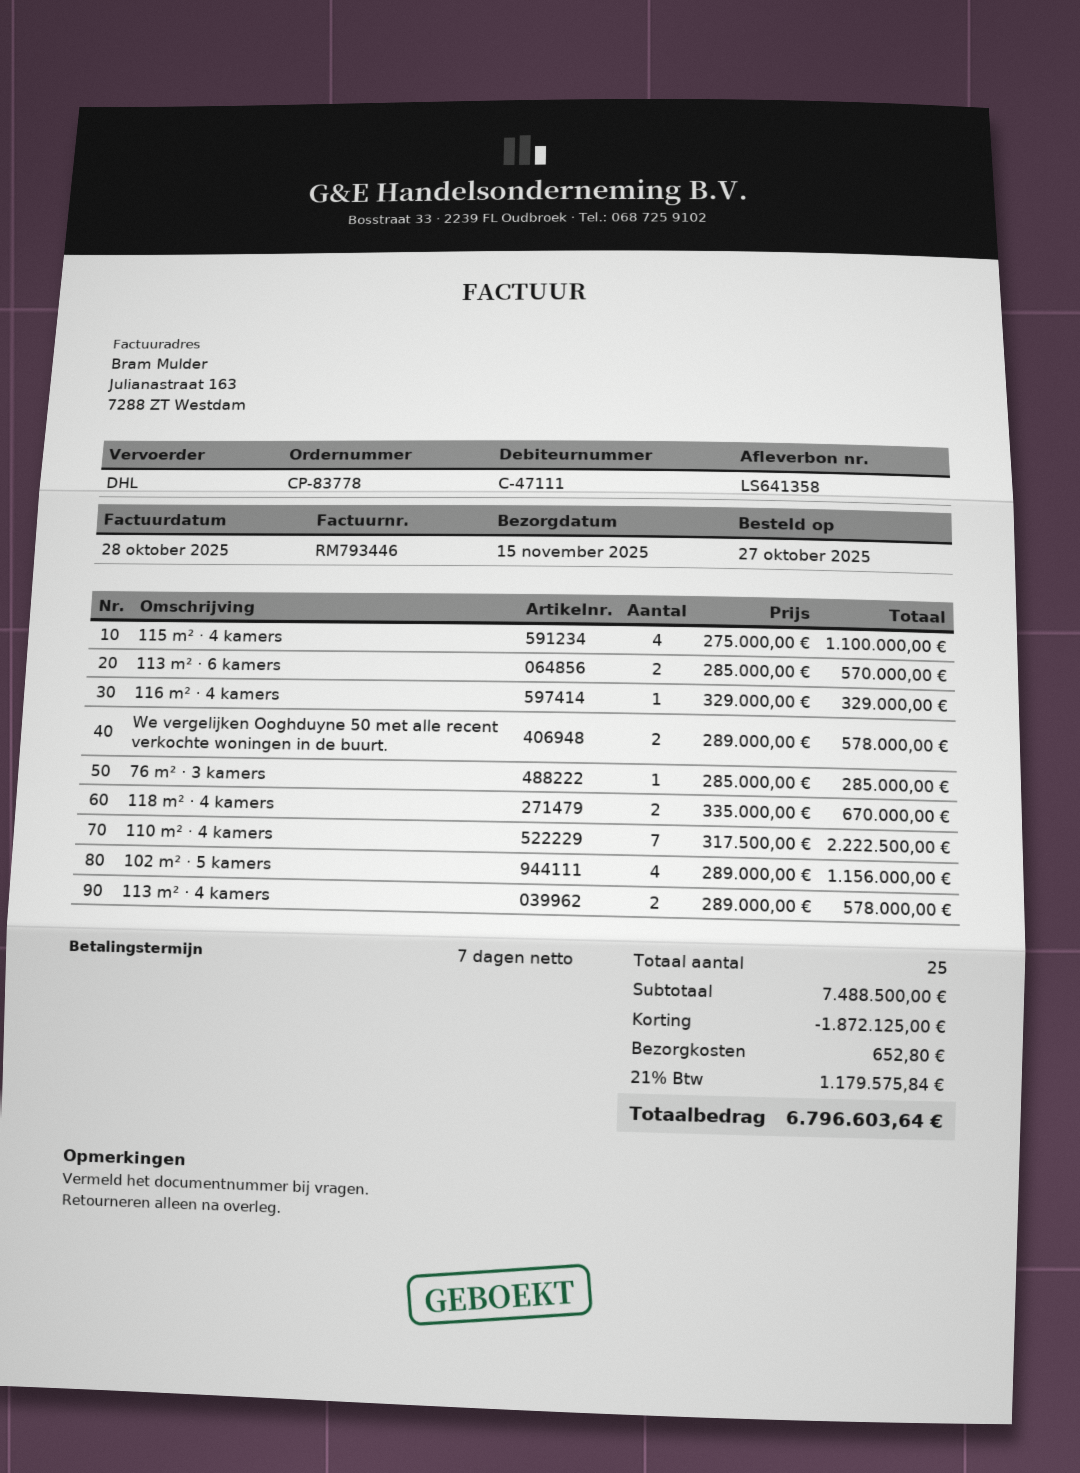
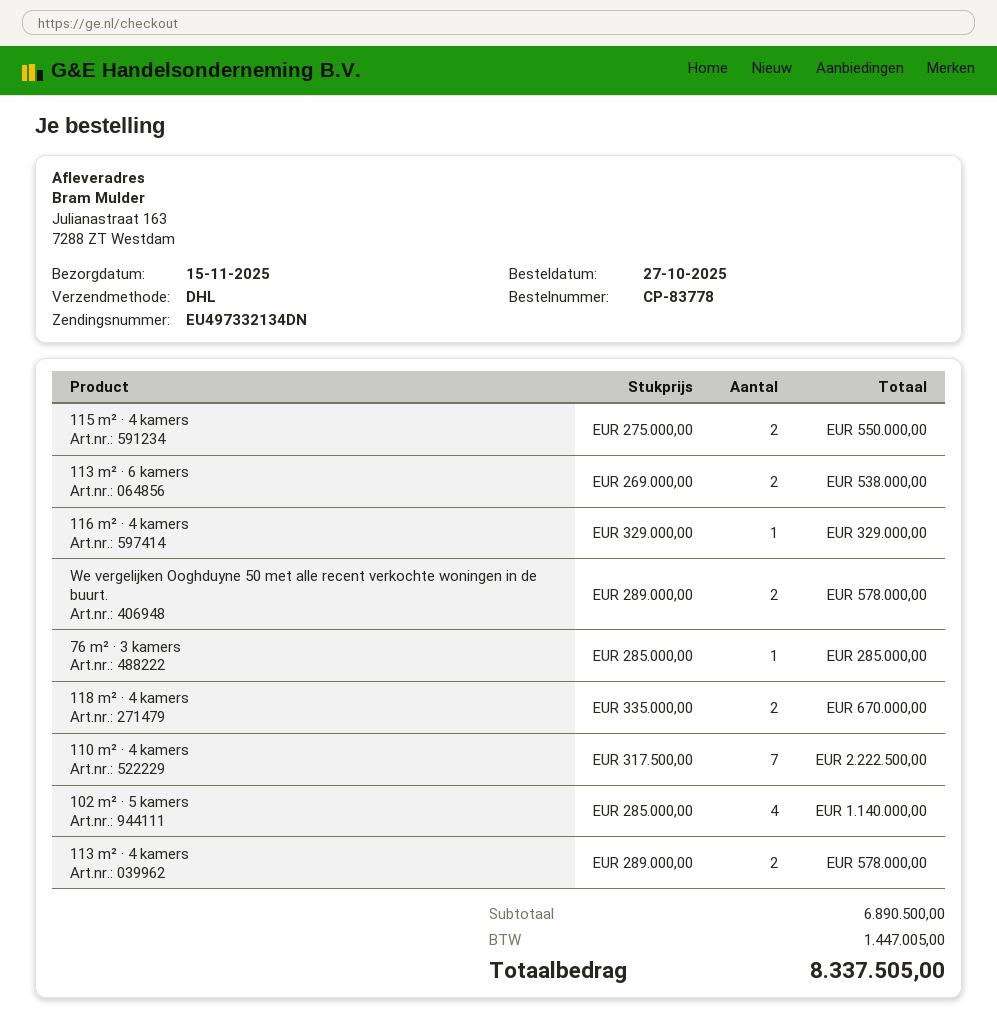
115 m² · 4 kamers: 4 x 275000.00 = 1100000.00 -> 2 x 275000.00 = 550000.00
113 m² · 6 kamers: 2 x 285000.00 = 570000.00 -> 2 x 269000.00 = 538000.00
102 m² · 5 kamers: 4 x 289000.00 = 1156000.00 -> 4 x 285000.00 = 1140000.00
subtotal: 7488500.00 -> 6890500.00
discount: 1872125.00 -> none
shipping: 652.80 -> none
tax: 1179575.84 -> 1447005.00
total: 6796603.64 -> 8337505.00

